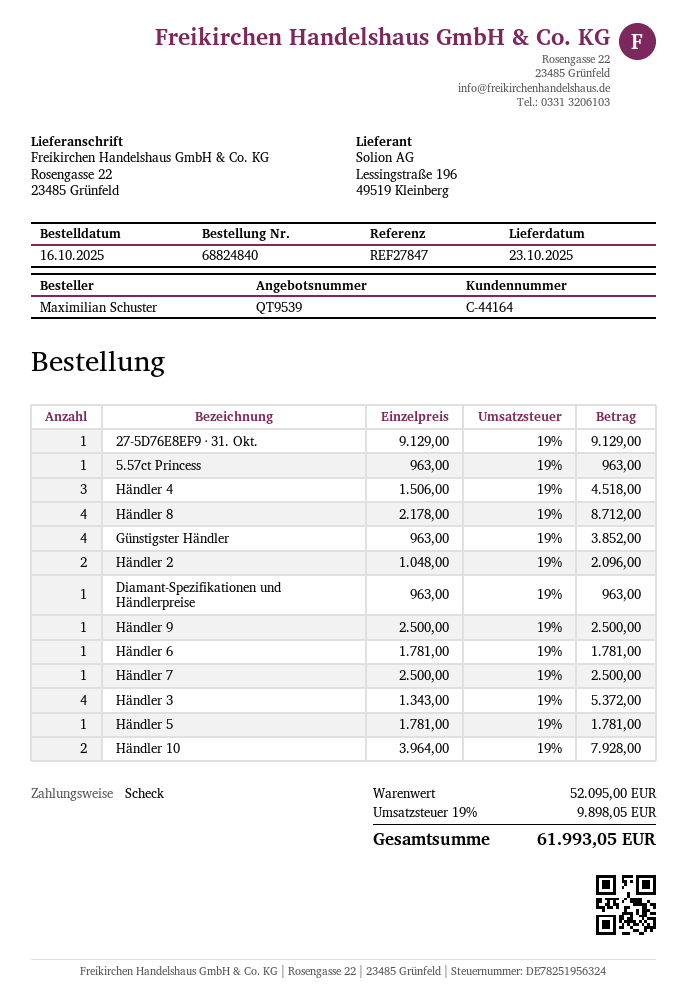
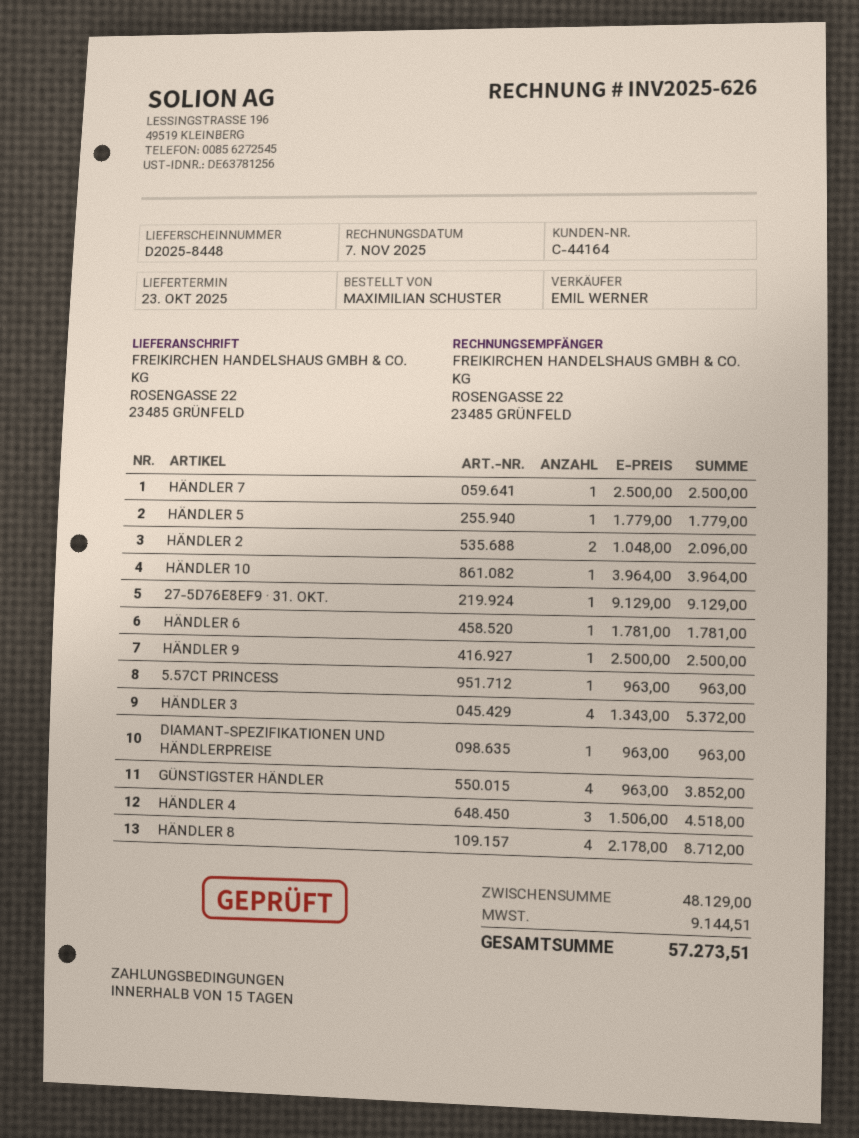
Händler 5: 1 x 1781.00 = 1781.00 -> 1 x 1779.00 = 1779.00
Händler 10: 2 x 3964.00 = 7928.00 -> 1 x 3964.00 = 3964.00
subtotal: 52095.00 -> 48129.00
tax: 9898.05 -> 9144.51
total: 61993.05 -> 57273.51

